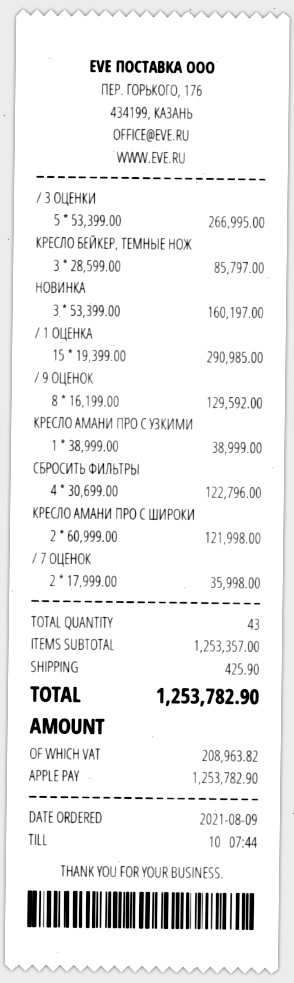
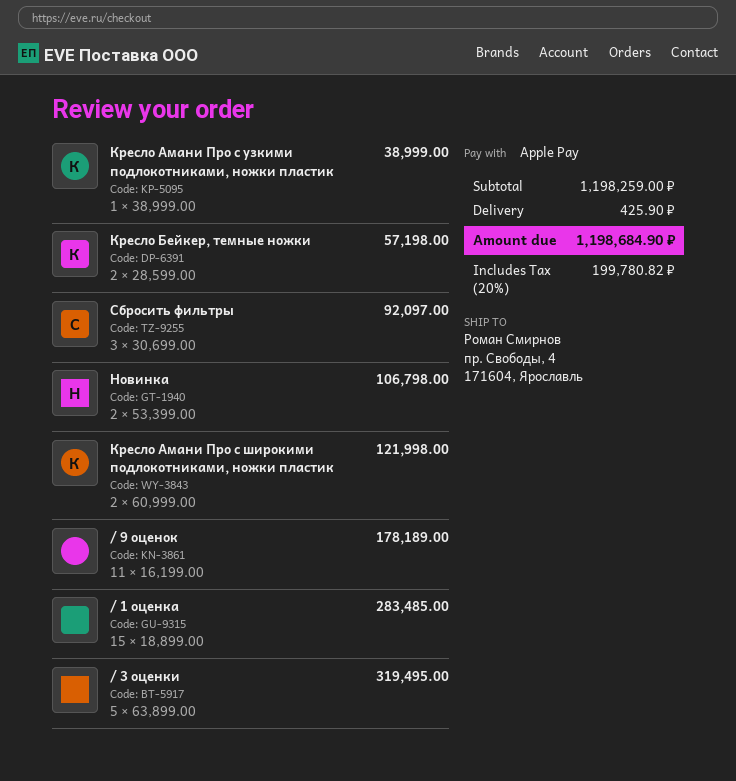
/ 3 ОЦЕНКИ: 5 x 53399.00 = 266995.00 -> 5 x 63899.00 = 319495.00
КРЕСЛО БЕЙКЕР, ТЕМНЫЕ НОЖ: 3 x 28599.00 = 85797.00 -> 2 x 28599.00 = 57198.00
НОВИНКА: 3 x 53399.00 = 160197.00 -> 2 x 53399.00 = 106798.00
/ 1 ОЦЕНКА: 15 x 19399.00 = 290985.00 -> 15 x 18899.00 = 283485.00
/ 9 ОЦЕНОК: 8 x 16199.00 = 129592.00 -> 11 x 16199.00 = 178189.00
СБРОСИТЬ ФИЛЬТРЫ: 4 x 30699.00 = 122796.00 -> 3 x 30699.00 = 92097.00
/ 7 ОЦЕНОК: 2 x 17999.00 = 35998.00 -> none
subtotal: 1253357.00 -> 1198259.00
tax: 208963.82 -> 199780.82
total: 1253782.90 -> 1198684.90

